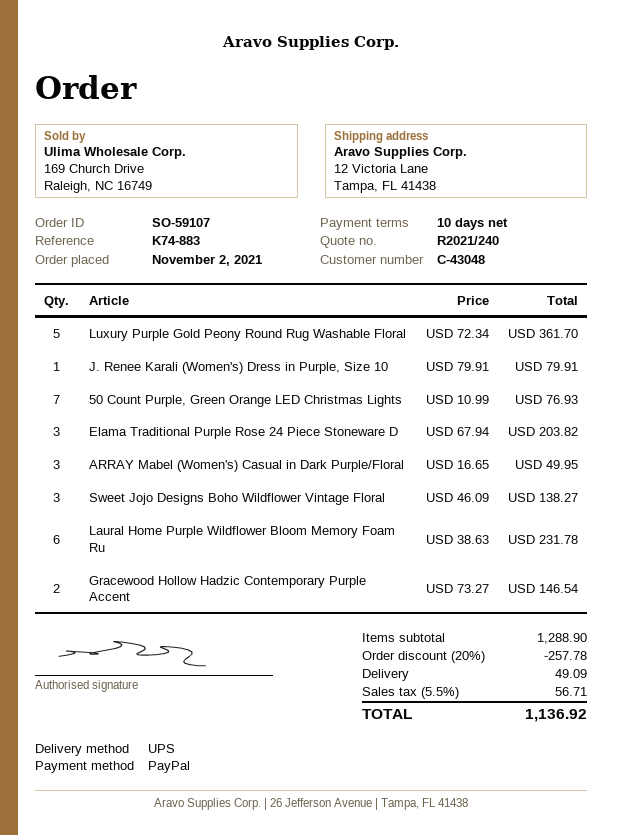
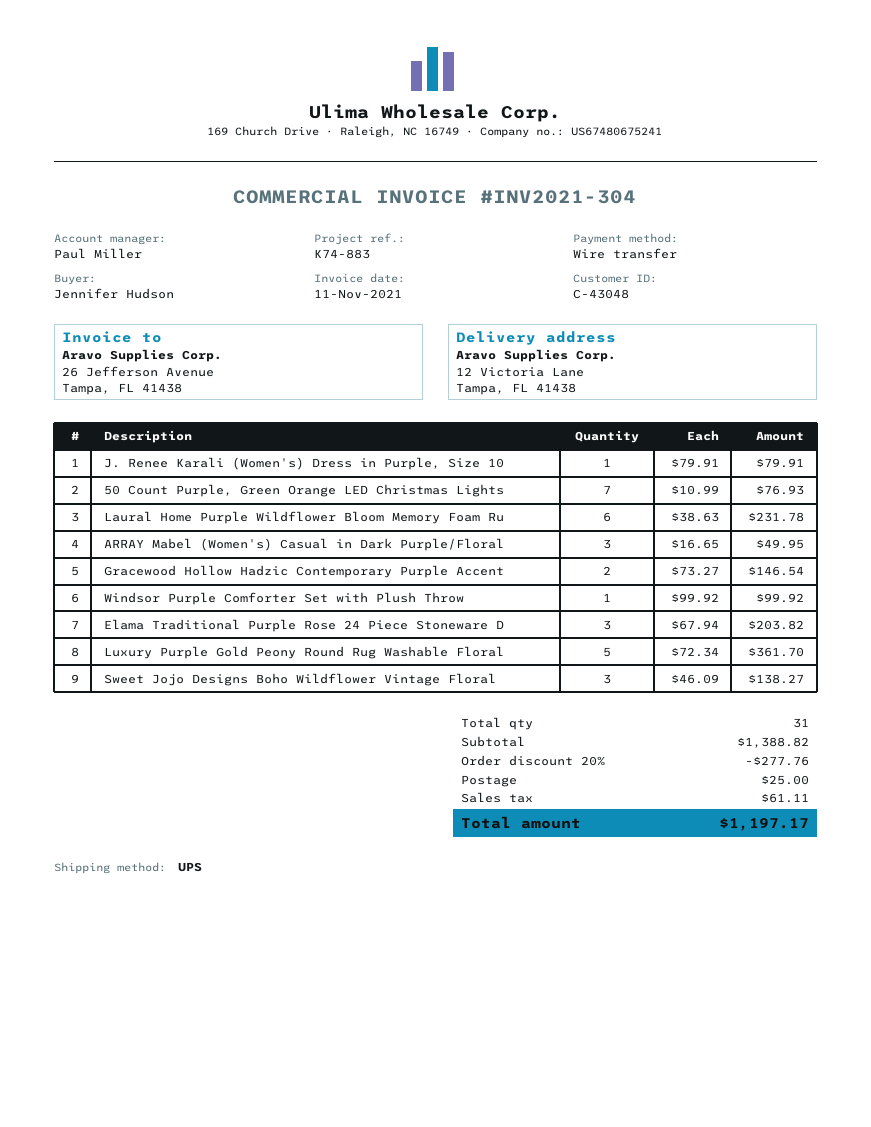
payment method: PayPal -> bank transfer
Windsor Purple Comforter Set with Plush Throw: none -> 1 x 99.92 = 99.92
subtotal: 1288.90 -> 1388.82
discount: 20% = 257.78 -> 20% = 277.76
shipping: 49.09 -> 25.00
tax: 56.71 -> 61.11
total: 1136.92 -> 1197.17

